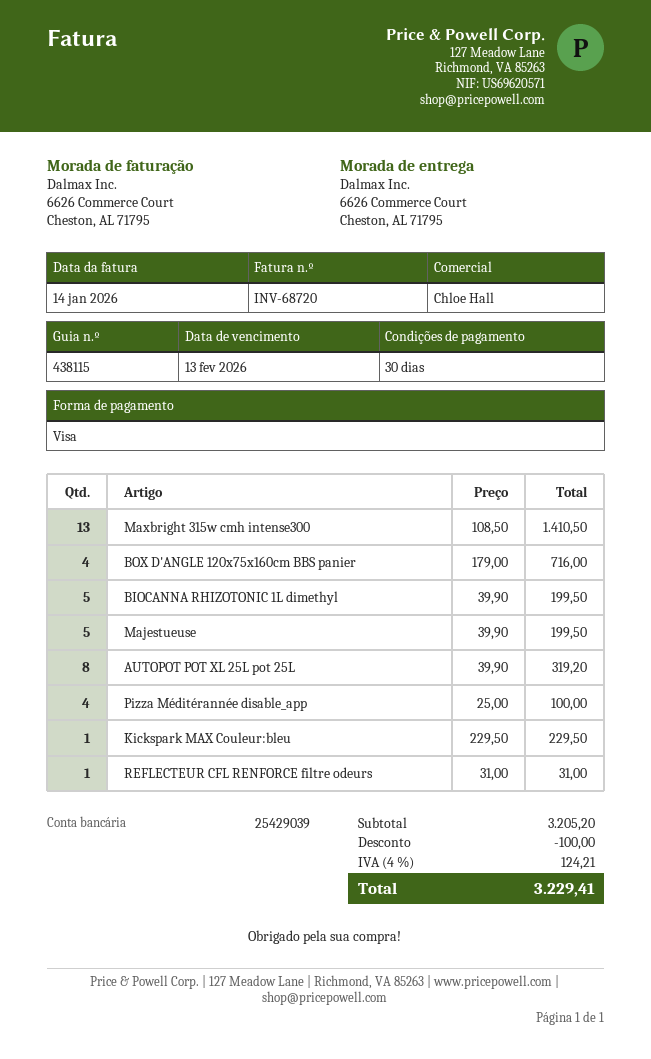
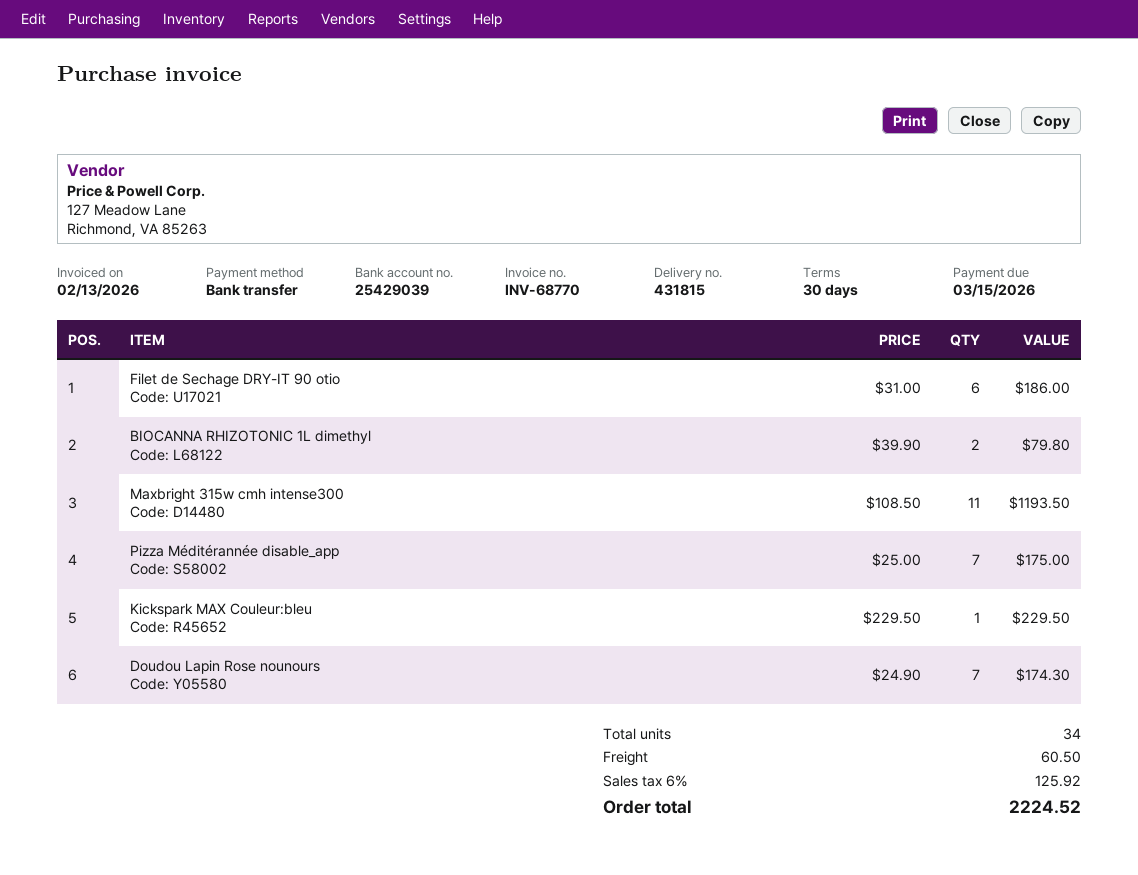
delivery note number: 438115 -> 431815
invoice number: INV-68720 -> INV-68770
invoice date: 2026-01-14 -> 2026-02-13
due date: 2026-02-13 -> 2026-03-15
payment method: Visa -> bank transfer
Maxbright 315w cmh intense300: 13 x 108.50 = 1410.50 -> 11 x 108.50 = 1193.50
BOX D'ANGLE 120x75x160cm BBS panier: 4 x 179.00 = 716.00 -> none
BIOCANNA RHIZOTONIC 1L dimethyl: 5 x 39.90 = 199.50 -> 2 x 39.90 = 79.80
Majestueuse: 5 x 39.90 = 199.50 -> none
AUTOPOT POT XL 25L pot 25L: 8 x 39.90 = 319.20 -> none
Pizza Méditérannée disable_app: 4 x 25.00 = 100.00 -> 7 x 25.00 = 175.00
REFLECTEUR CFL RENFORCE filtre odeurs: 1 x 31.00 = 31.00 -> none
Filet de Sechage DRY-IT 90 otio: none -> 6 x 31.00 = 186.00
Doudou Lapin Rose nounours: none -> 7 x 24.90 = 174.30
discount: 100.00 -> none
shipping: none -> 60.50
tax: 4% = 124.21 -> 6% = 125.92
total: 3229.41 -> 2224.52

